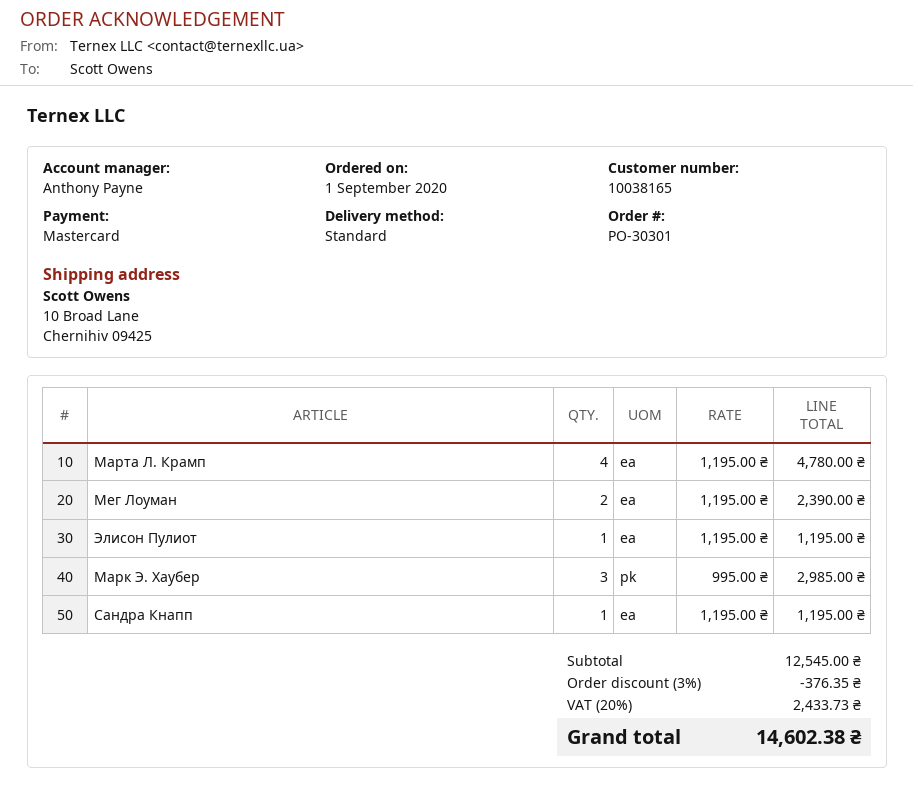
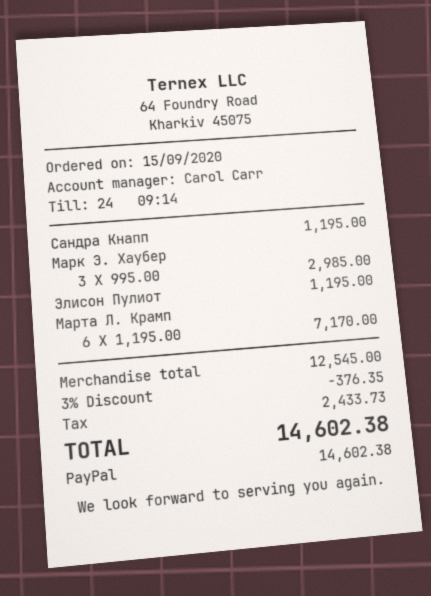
order date: 2020-09-01 -> 2020-09-15
sales rep: Anthony Payne -> Carol Carr
payment method: Mastercard -> PayPal
Марта Л. Крамп: 4 x 1195.00 = 4780.00 -> 6 x 1195.00 = 7170.00
Мег Лоуман: 2 x 1195.00 = 2390.00 -> none

